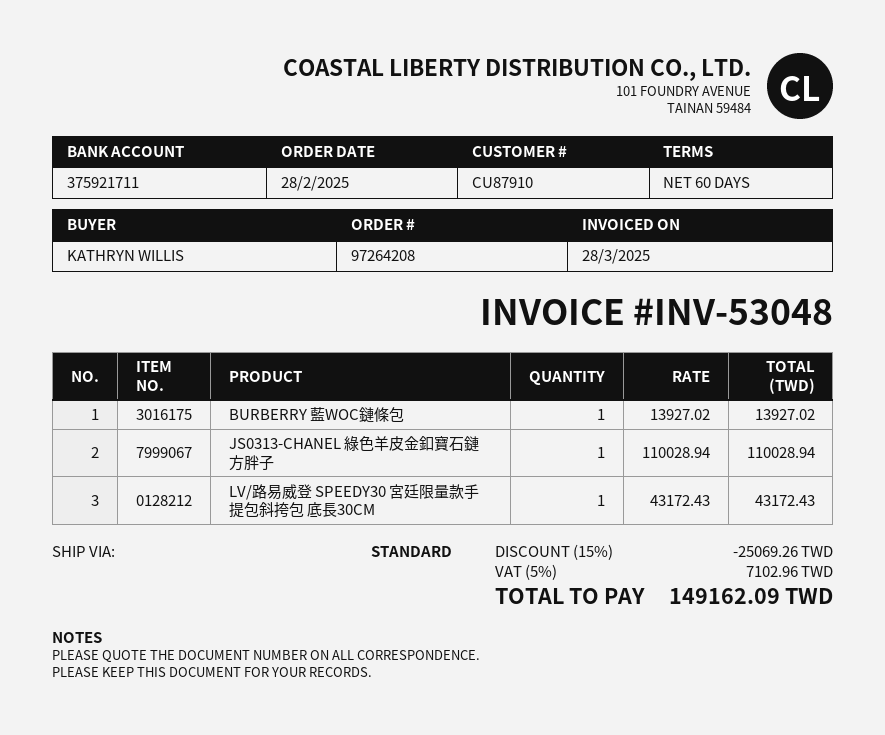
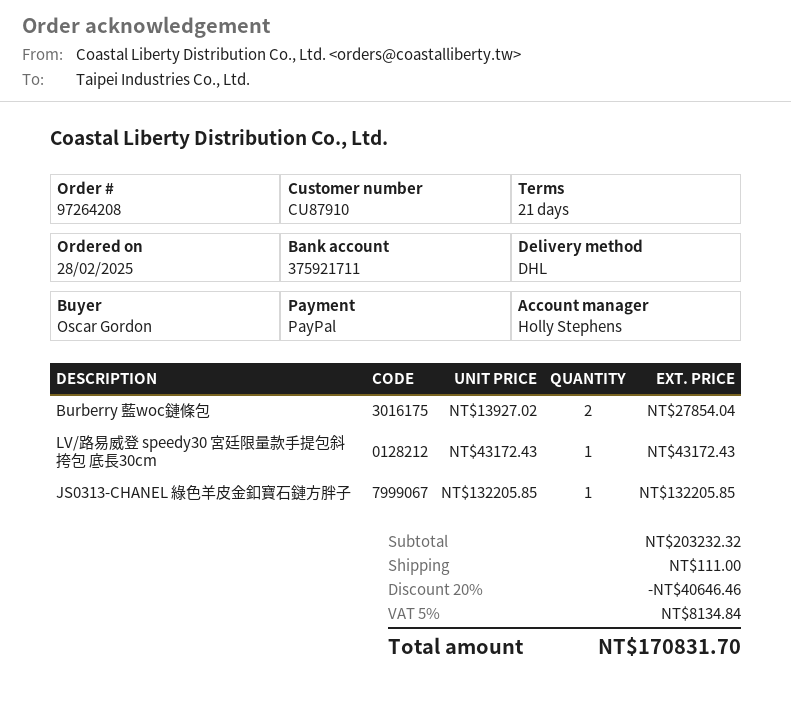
payment terms: 60 days -> 21 days
ordered by: KATHRYN WILLIS -> Oscar Gordon
shipping method: standard -> DHL
BURBERRY 藍WOC鏈條包: 1 x 13927.02 = 13927.02 -> 2 x 13927.02 = 27854.04
JS0313-CHANEL 綠色羊皮金釦寶石鏈方胖子: 1 x 110028.94 = 110028.94 -> 1 x 132205.85 = 132205.85
discount: 15% = 25069.26 -> 20% = 40646.46
shipping: none -> 111.00
tax: 5% = 7102.96 -> 5% = 8134.84
total: 149162.09 -> 170831.70

